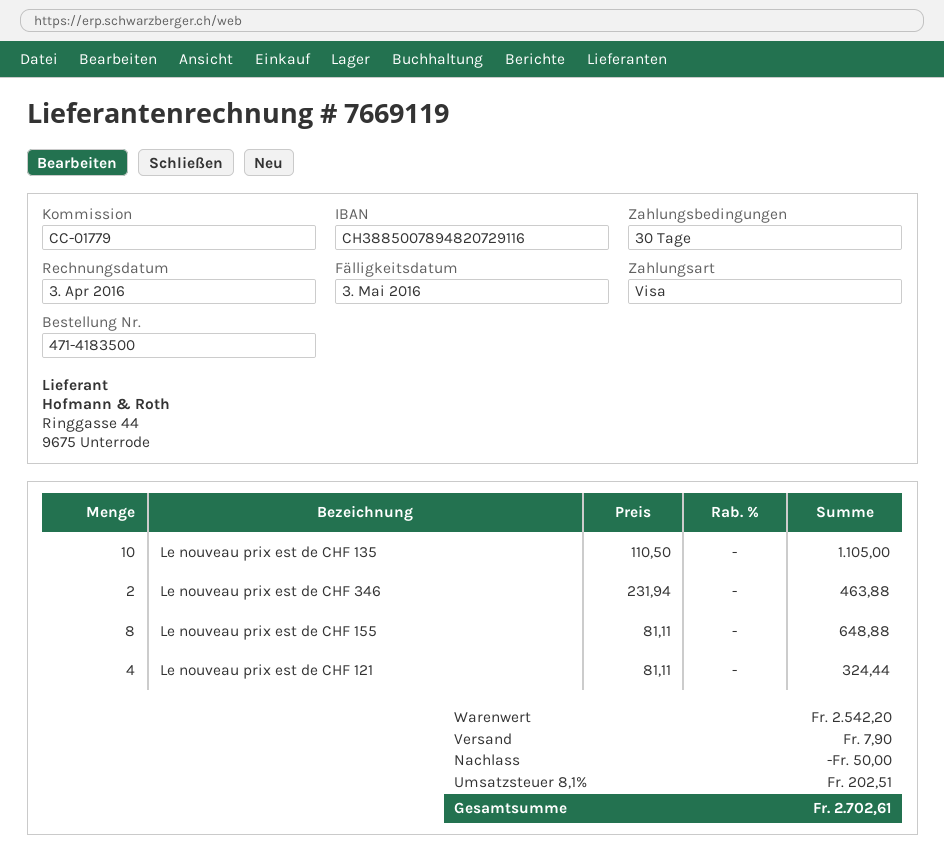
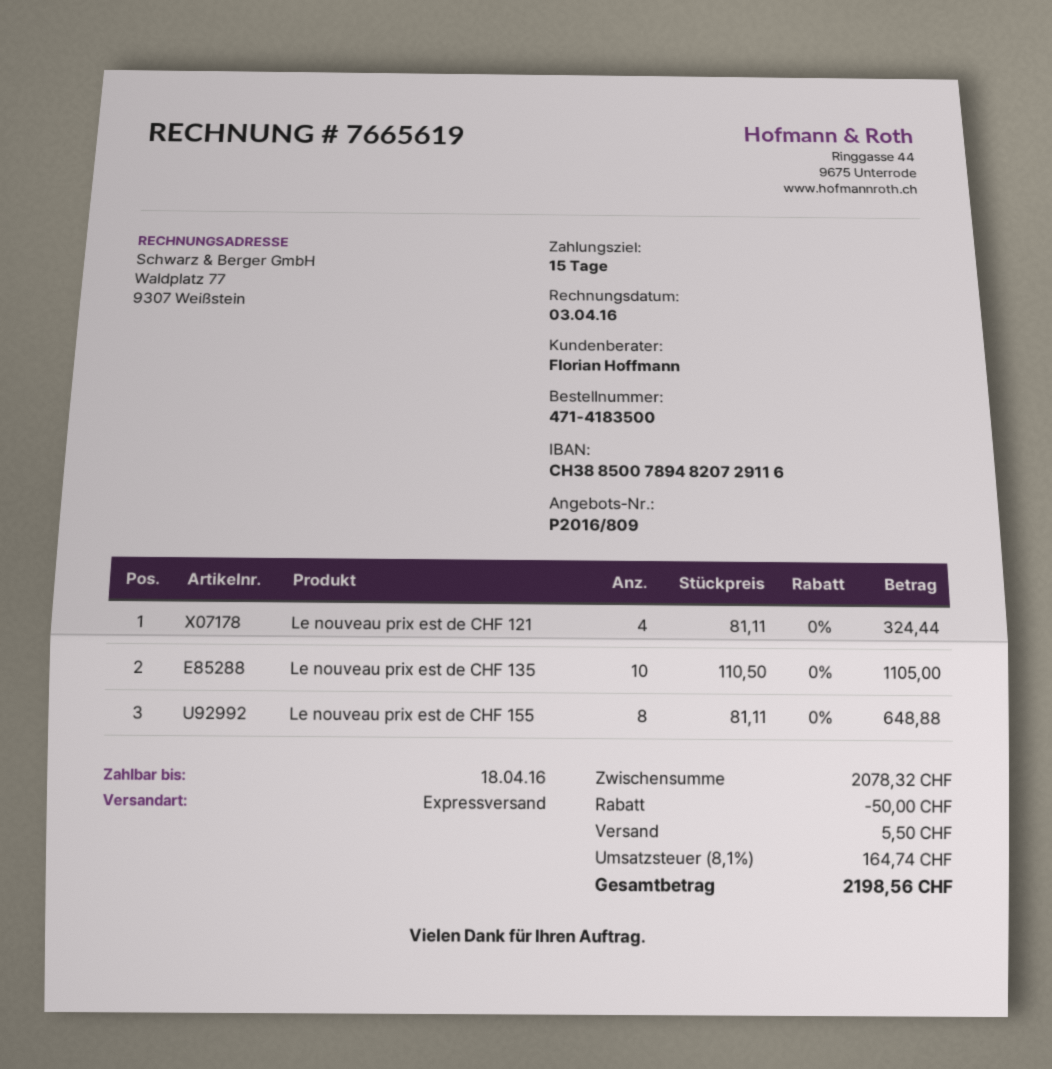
invoice number: 7669119 -> 7665619
payment terms: 30 days -> 15 days
due date: 2016-05-03 -> 2016-04-18
Le nouveau prix est de CHF 346: 2 x 231.94 = 463.88 -> none
subtotal: 2542.20 -> 2078.32
shipping: 7.90 -> 5.50
tax: 8.1% = 202.51 -> 8.1% = 164.74
total: 2702.61 -> 2198.56

